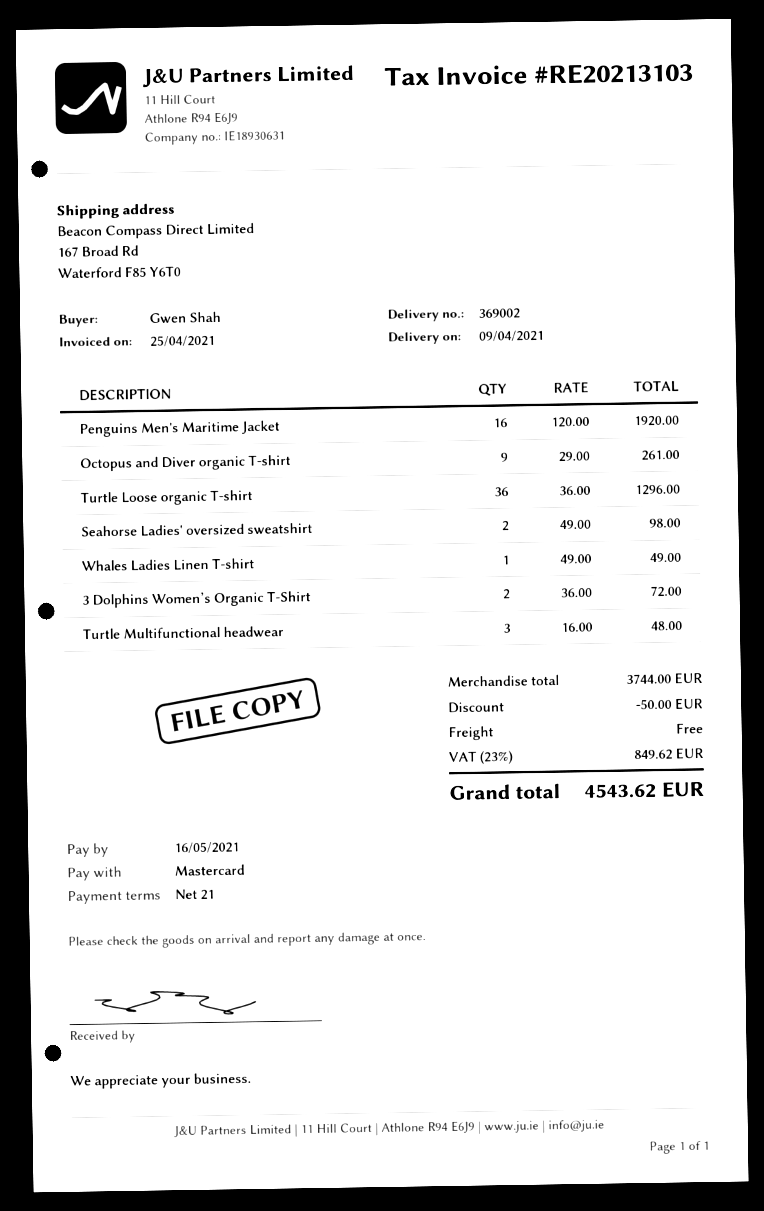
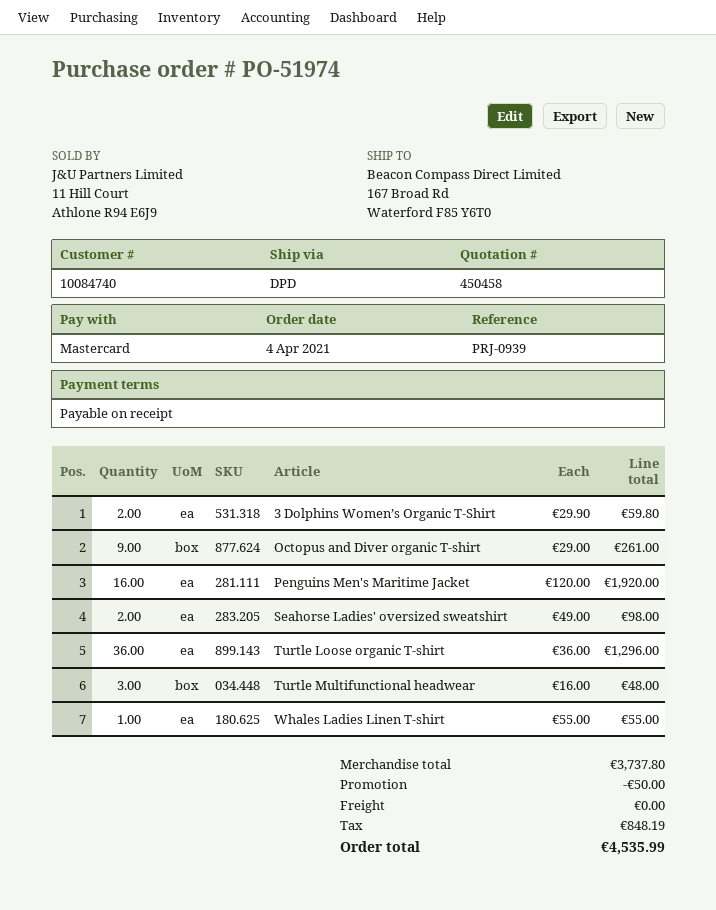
payment terms: 21 days -> on receipt
Whales Ladies Linen T-shirt: 1 x 49.00 = 49.00 -> 1 x 55.00 = 55.00
3 Dolphins Women’s Organic T-Shirt: 2 x 36.00 = 72.00 -> 2 x 29.90 = 59.80
subtotal: 3744.00 -> 3737.80
tax: 849.62 -> 848.19
total: 4543.62 -> 4535.99

